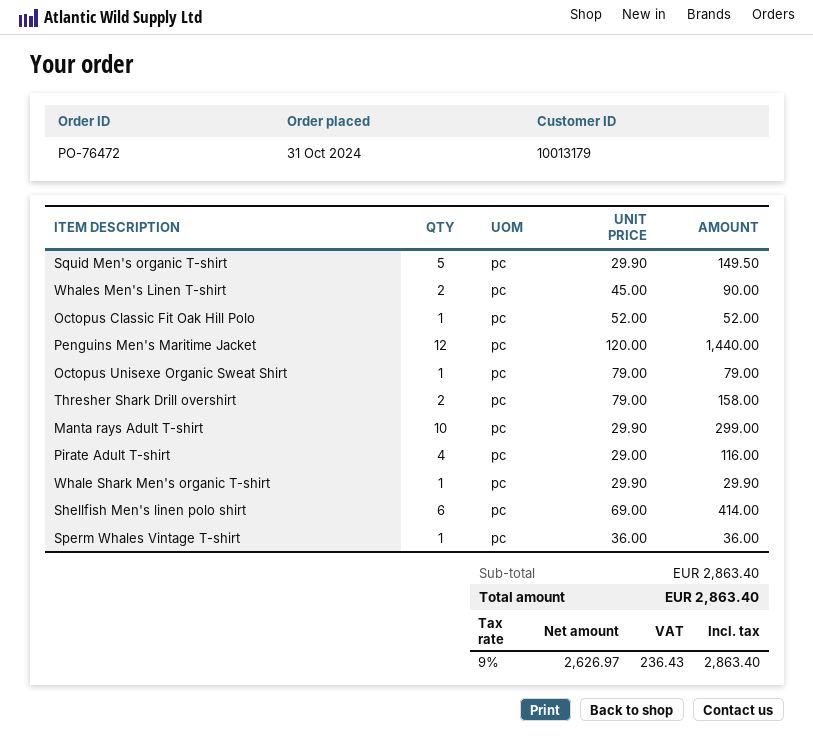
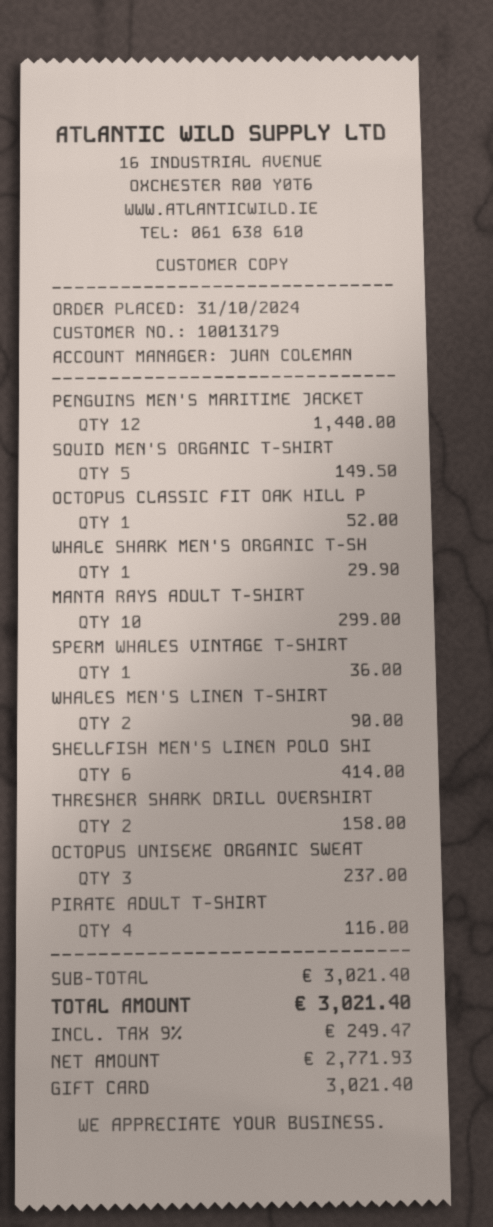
Octopus Unisexe Organic Sweat Shirt: 1 for 79.00 -> 3 for 237.00
subtotal: 2863.40 -> 3021.40
net: 2626.97 -> 2771.93
tax: 9% = 236.43 -> 9% = 249.47
total: 2863.40 -> 3021.40

